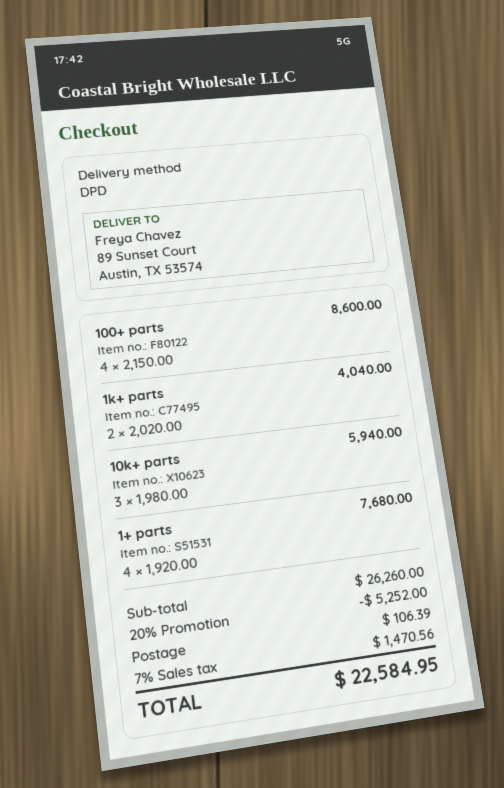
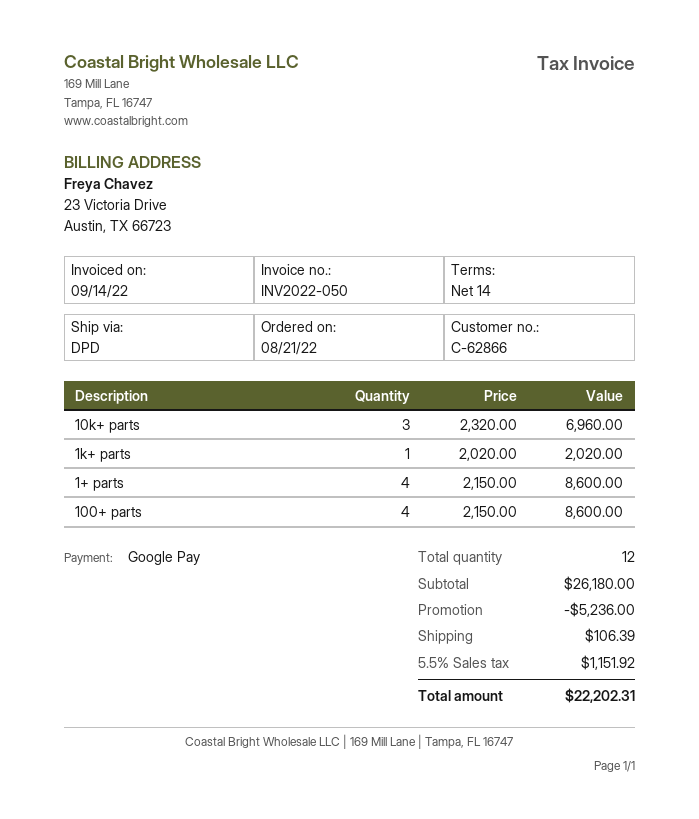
1k+ parts: 2 x 2020.00 = 4040.00 -> 1 x 2020.00 = 2020.00
10k+ parts: 3 x 1980.00 = 5940.00 -> 3 x 2320.00 = 6960.00
1+ parts: 4 x 1920.00 = 7680.00 -> 4 x 2150.00 = 8600.00
subtotal: 26260.00 -> 26180.00
discount: 5252.00 -> 5236.00
tax: 7% = 1470.56 -> 5.5% = 1151.92
total: 22584.95 -> 22202.31

